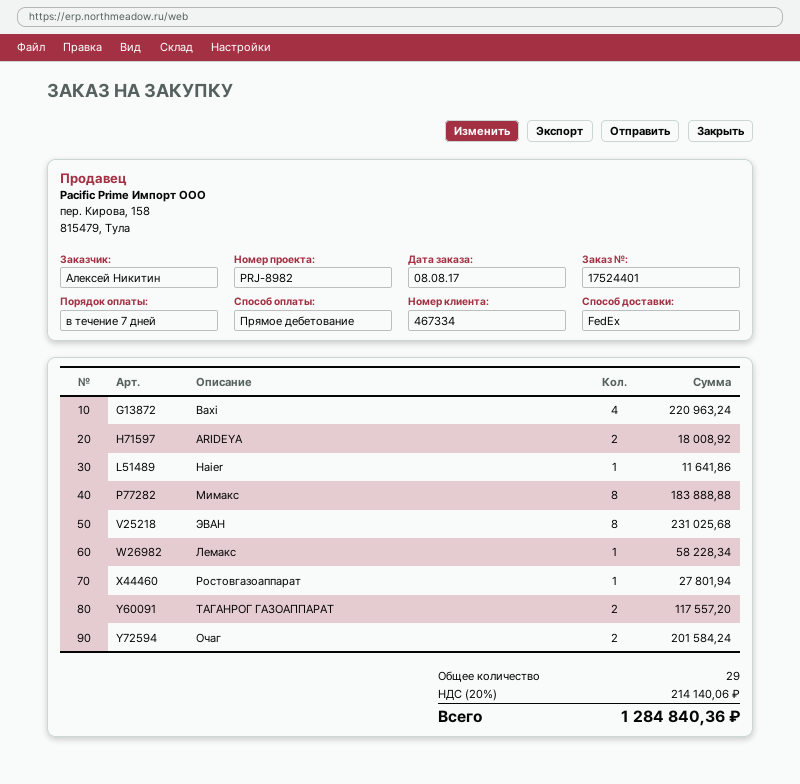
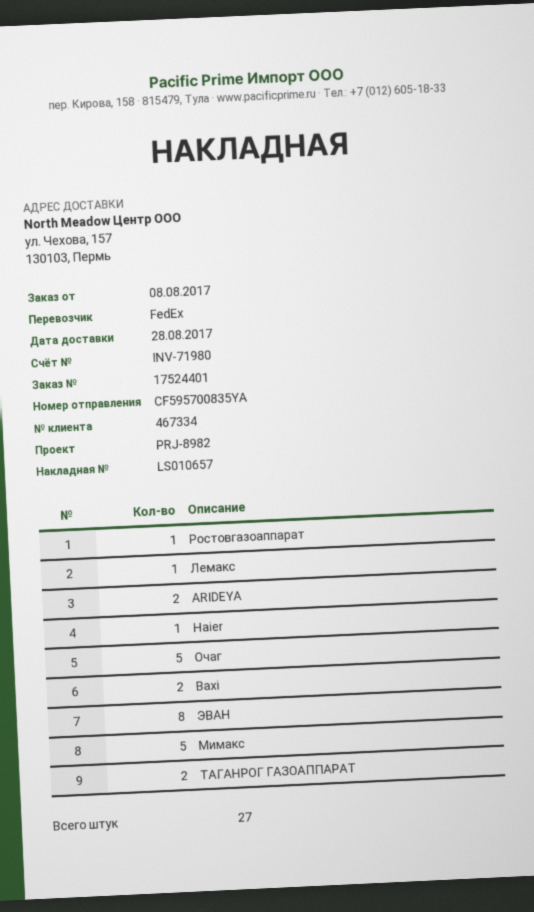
Baxi: 4 -> 2
Мимакс: 8 -> 5
Очаг: 2 -> 5
total quantity: 29 -> 27

